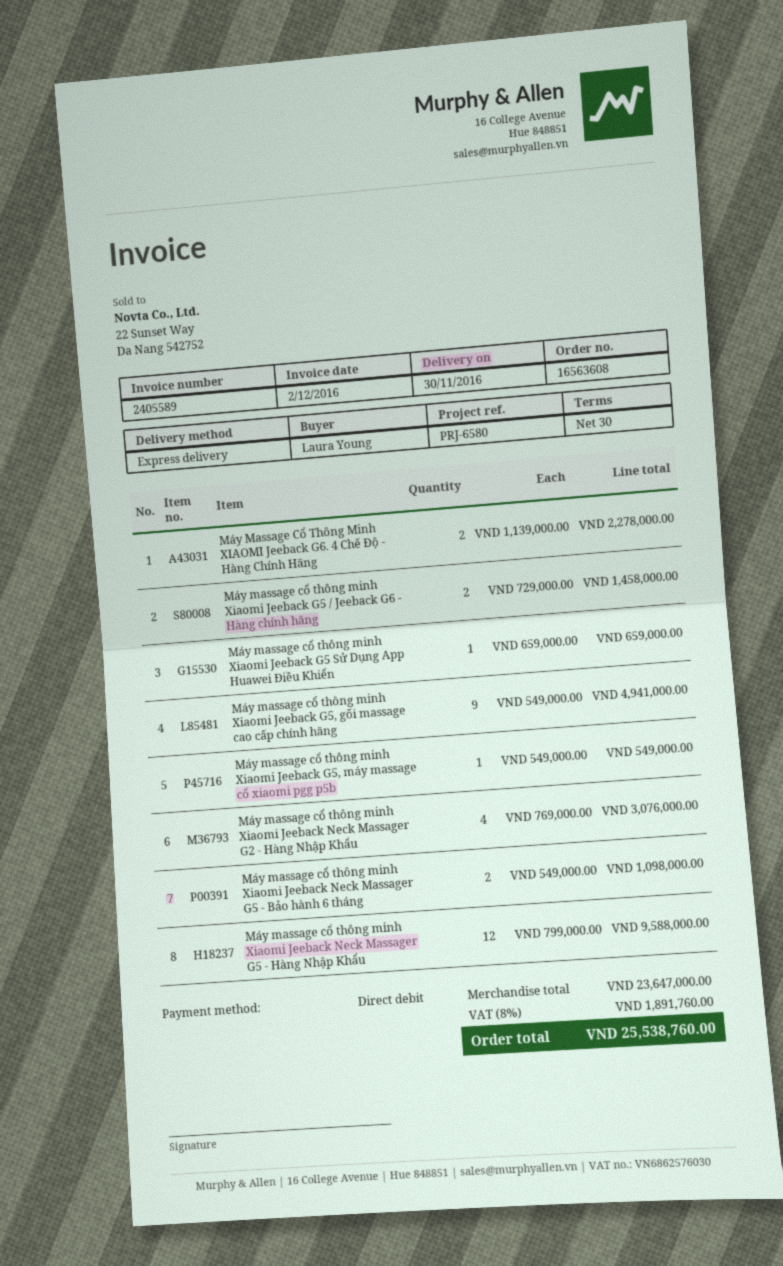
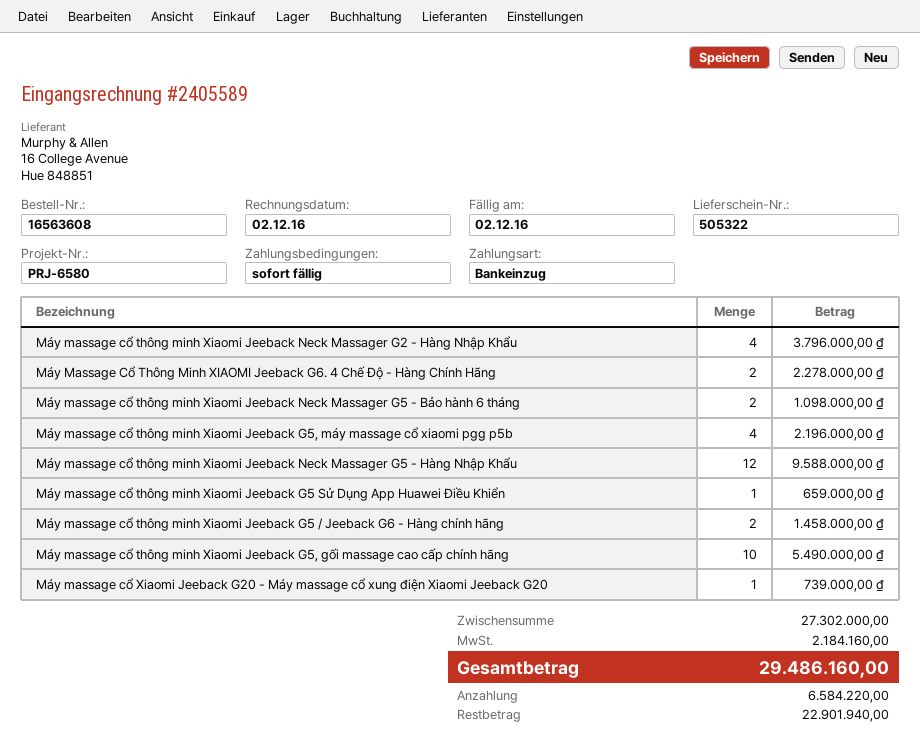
payment terms: 30 days -> on receipt
Máy massage cổ thông minh Xiaomi Jeeback G5, gối massage cao cấp chính hãng: 9 for 4941000.00 -> 10 for 5490000.00
Máy massage cổ thông minh Xiaomi Jeeback G5, máy massage cổ xiaomi pgg p5b: 1 for 549000.00 -> 4 for 2196000.00
Máy massage cổ thông minh Xiaomi Jeeback Neck Massager G2 - Hàng Nhập Khẩu: 4 for 3076000.00 -> 4 for 3796000.00
Máy massage cổ Xiaomi Jeeback G20 - Máy massage cổ xung điện Xiaomi Jeeback G20: none -> 1 for 739000.00
subtotal: 23647000.00 -> 27302000.00
tax: 1891760.00 -> 2184160.00
total: 25538760.00 -> 29486160.00

